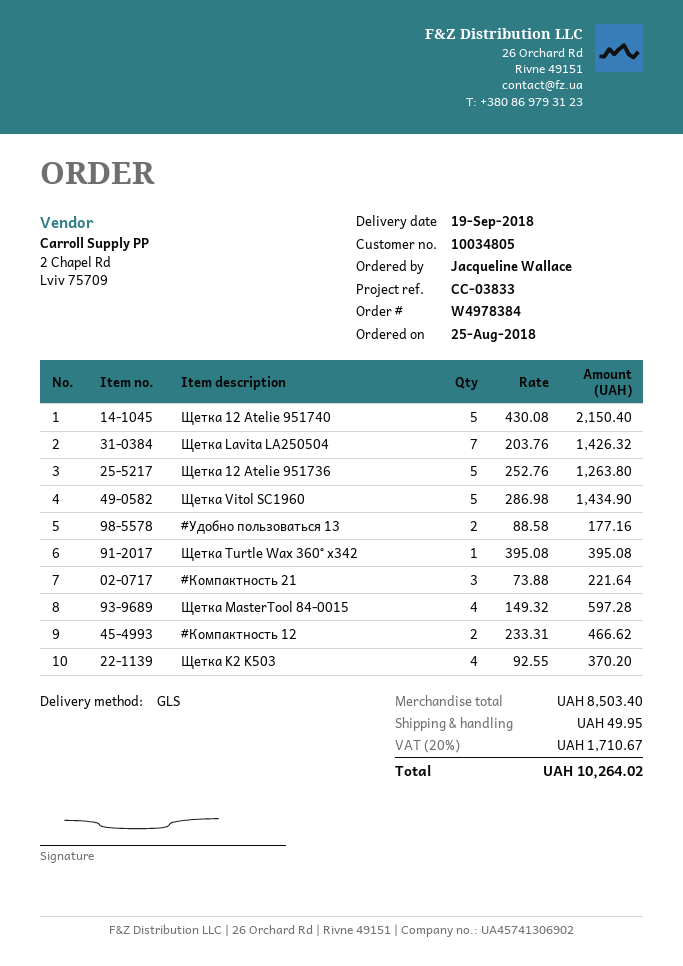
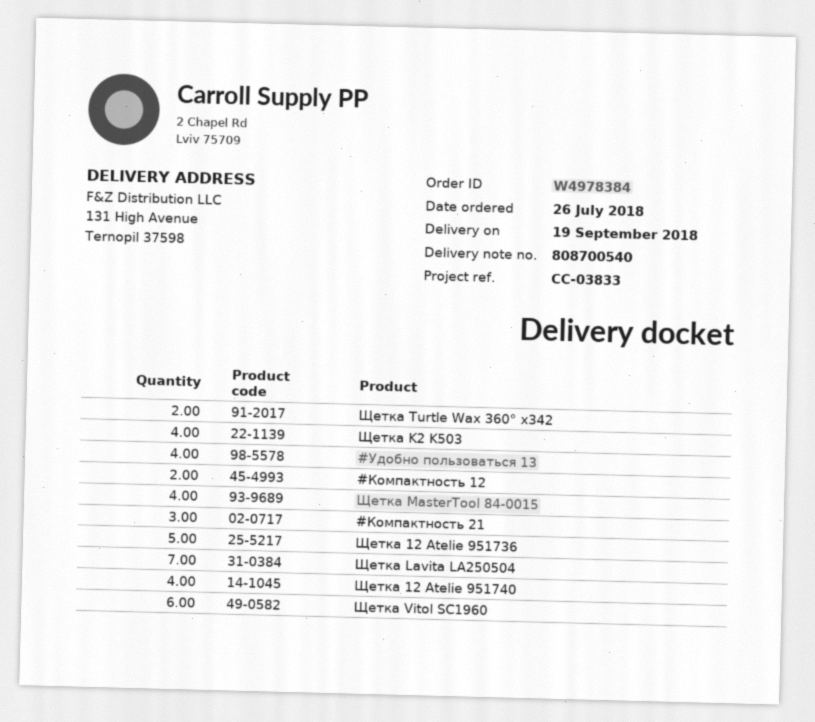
order date: 2018-08-25 -> 2018-07-26
Щетка 12 Atelie 951740: 5 -> 4
Щетка Vitol SC1960: 5 -> 6
#Удобно пользоваться 13: 2 -> 4
Щетка Turtle Wax 360° x342: 1 -> 2

